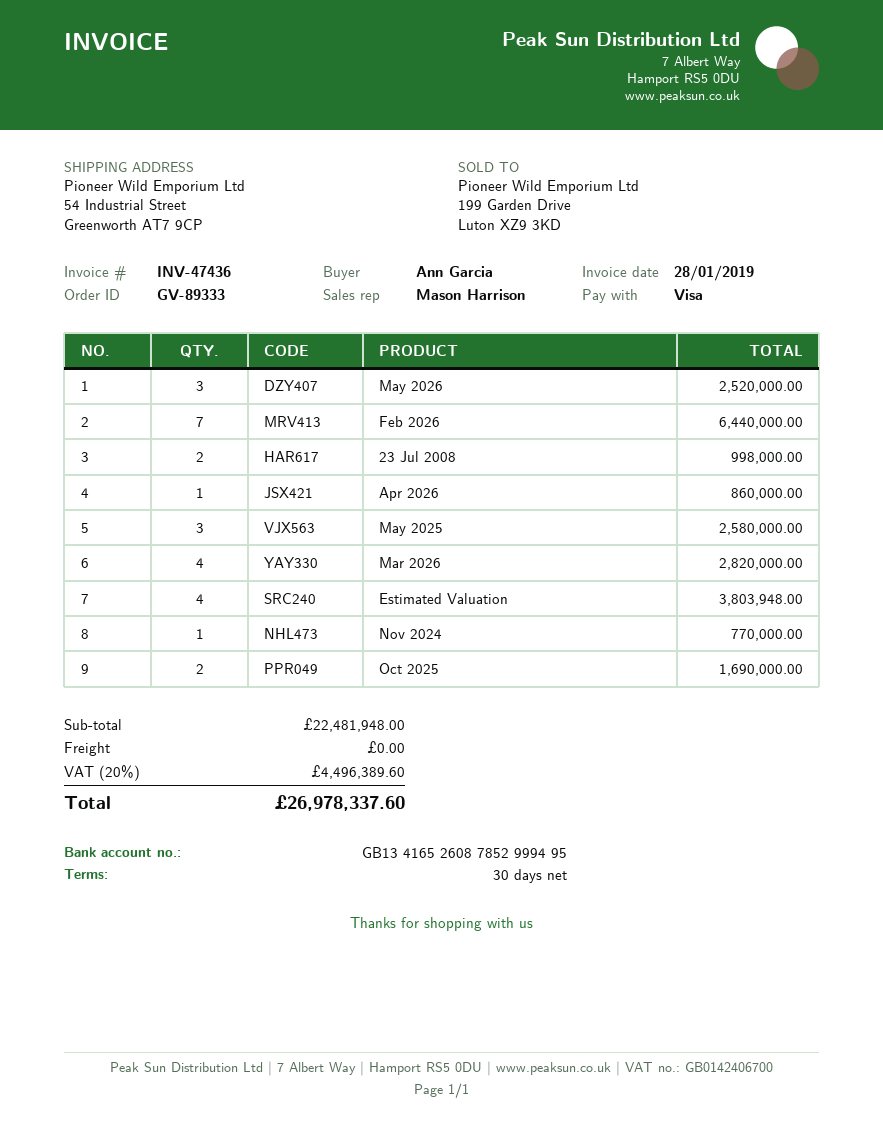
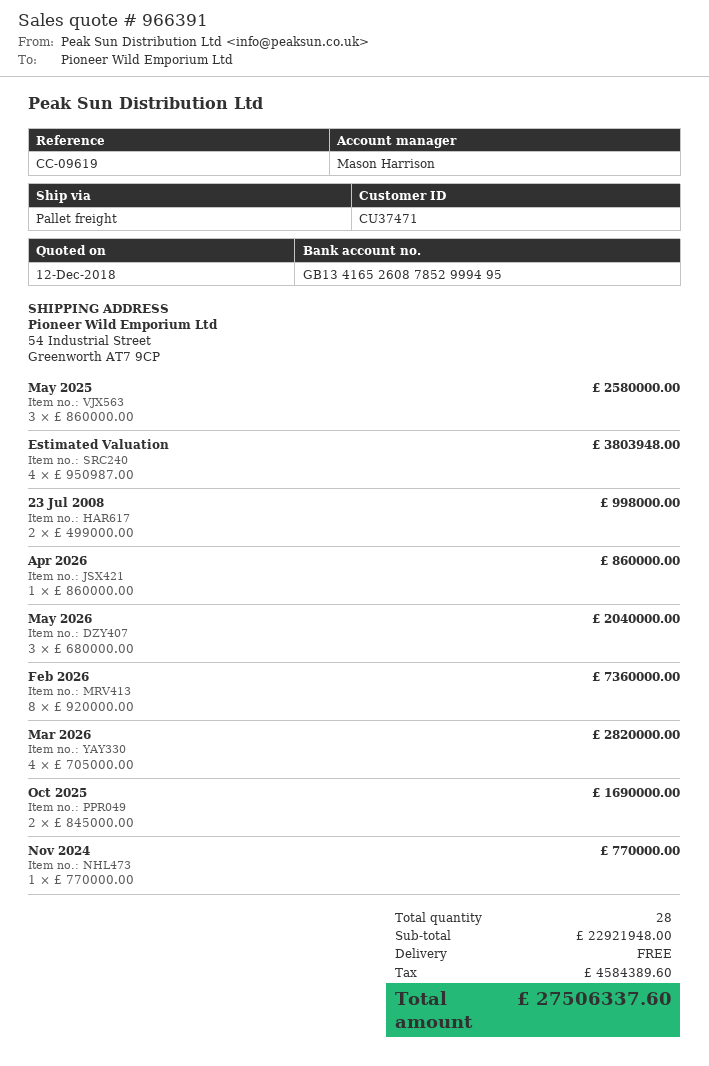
May 2026: 3 for 2520000.00 -> 3 for 2040000.00
Feb 2026: 7 for 6440000.00 -> 8 for 7360000.00
subtotal: 22481948.00 -> 22921948.00
tax: 4496389.60 -> 4584389.60
total: 26978337.60 -> 27506337.60

